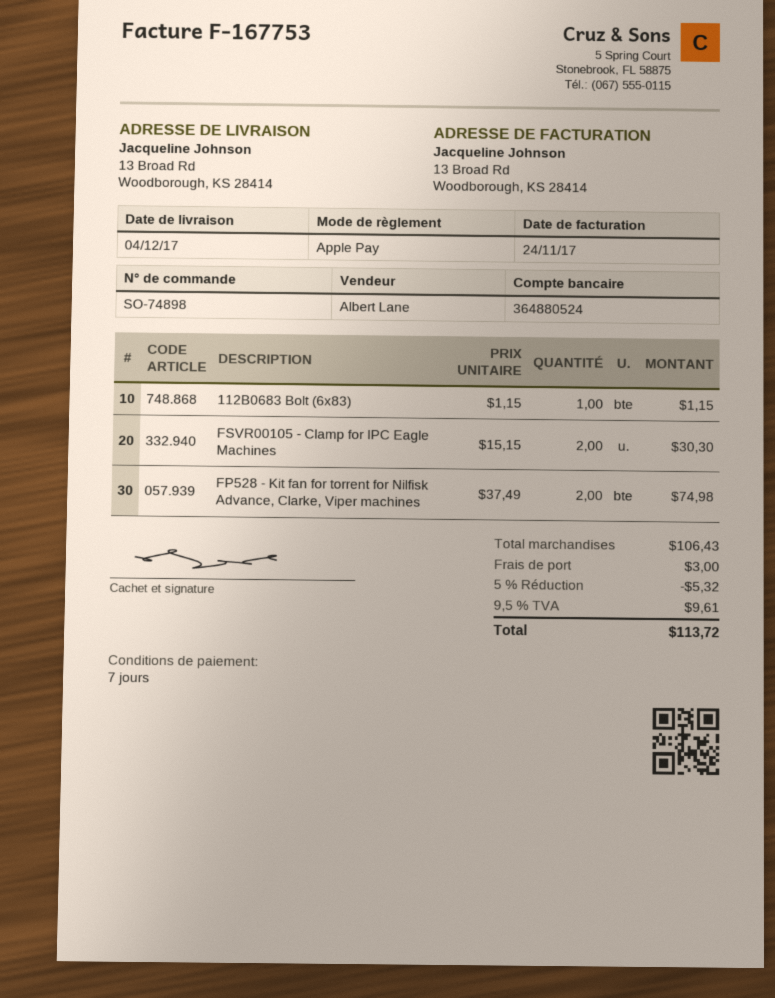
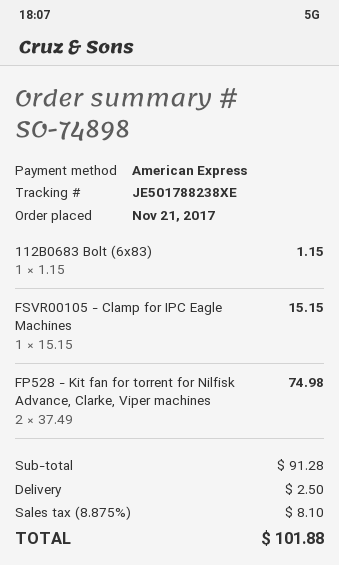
payment method: Apple Pay -> American Express
FSVR00105 - Clamp for IPC Eagle Machines: 2 x 15.15 = 30.30 -> 1 x 15.15 = 15.15
subtotal: 106.43 -> 91.28
discount: 5% = 5.32 -> none
shipping: 3.00 -> 2.50
tax: 9.5% = 9.61 -> 8.875% = 8.10
total: 113.72 -> 101.88

